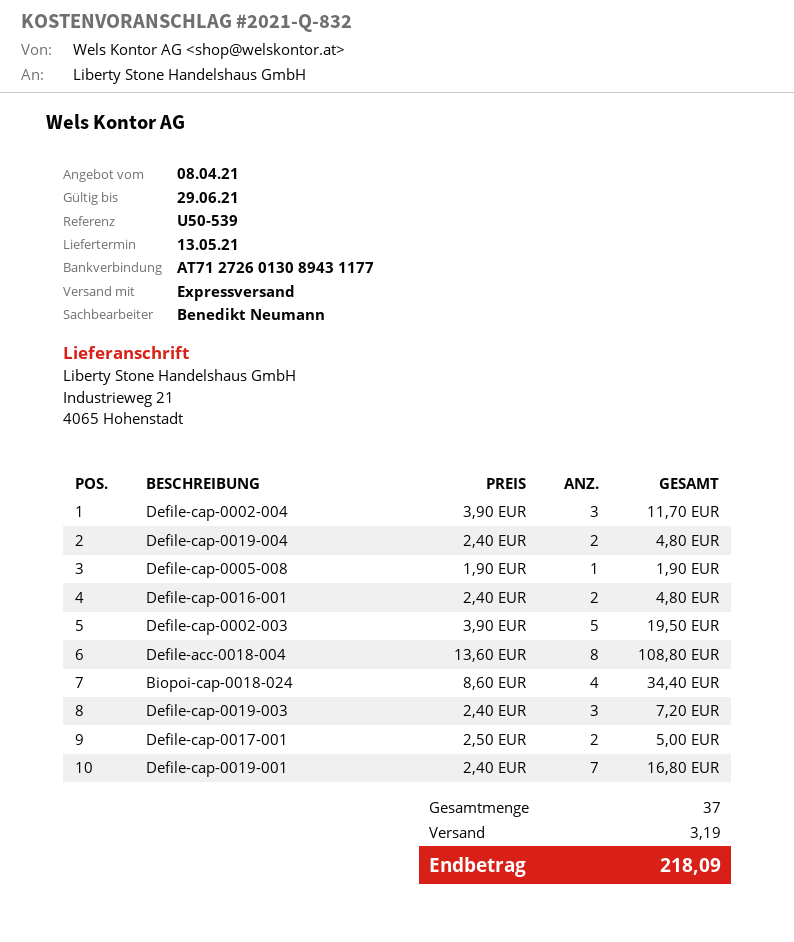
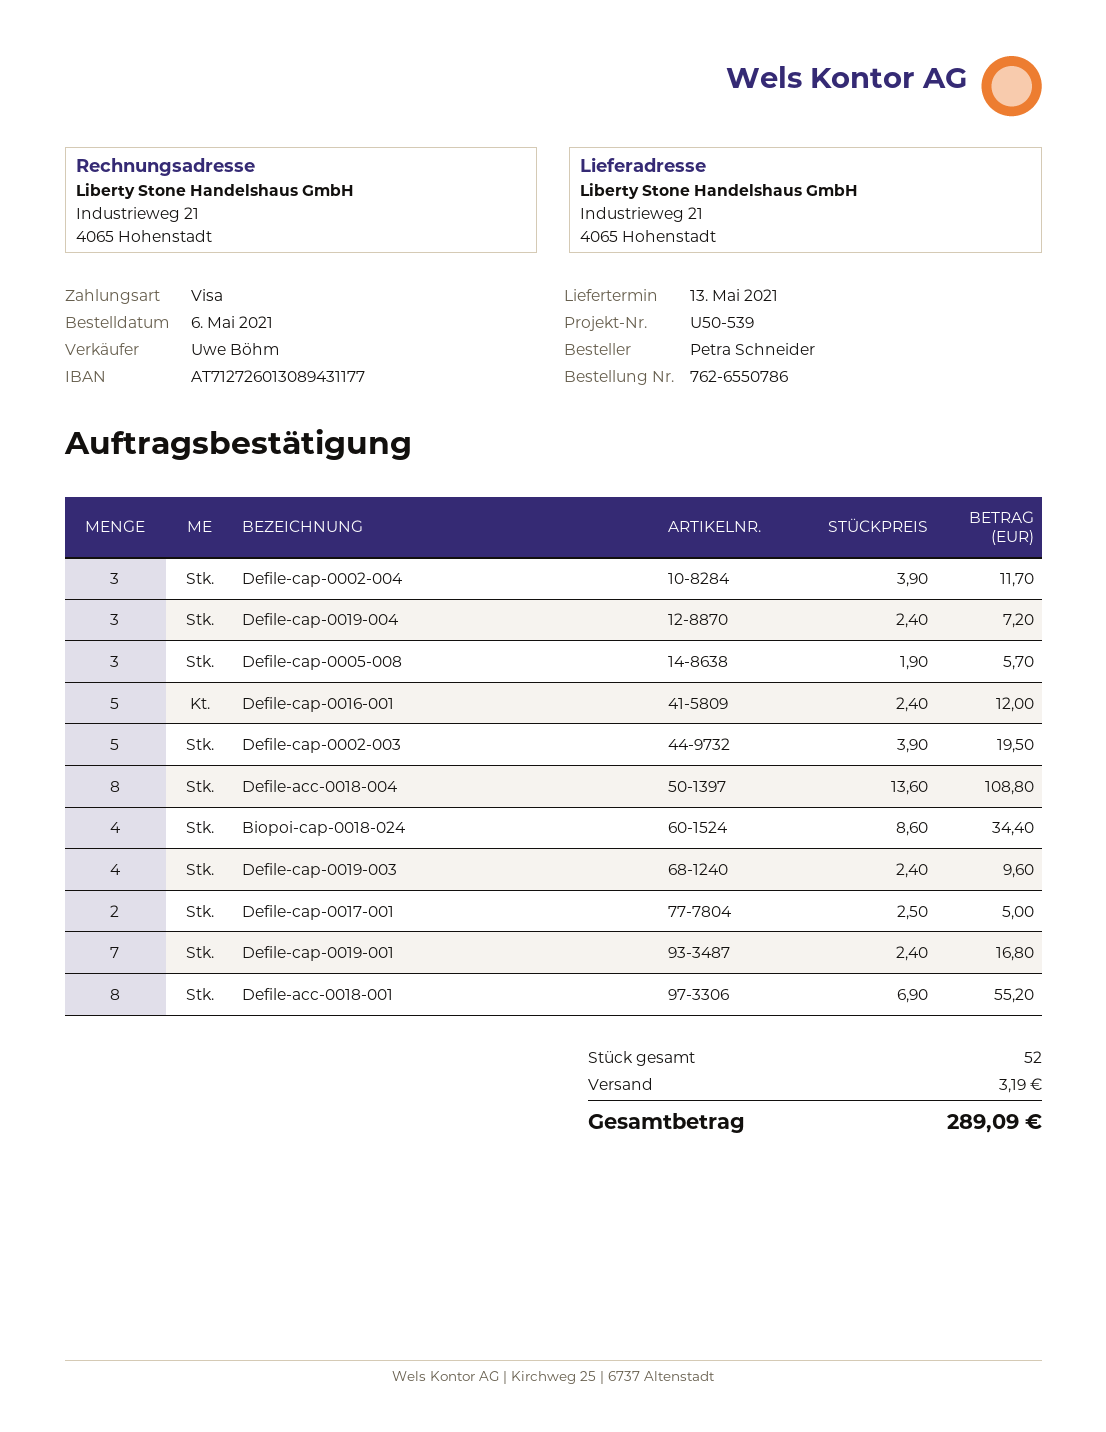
sales rep: Benedikt Neumann -> Uwe Böhm
Defile-cap-0019-004: 2 x 2.40 = 4.80 -> 3 x 2.40 = 7.20
Defile-cap-0005-008: 1 x 1.90 = 1.90 -> 3 x 1.90 = 5.70
Defile-cap-0016-001: 2 x 2.40 = 4.80 -> 5 x 2.40 = 12.00
Defile-cap-0019-003: 3 x 2.40 = 7.20 -> 4 x 2.40 = 9.60
Defile-acc-0018-001: none -> 8 x 6.90 = 55.20
total quantity: 37 -> 52
total: 218.09 -> 289.09

